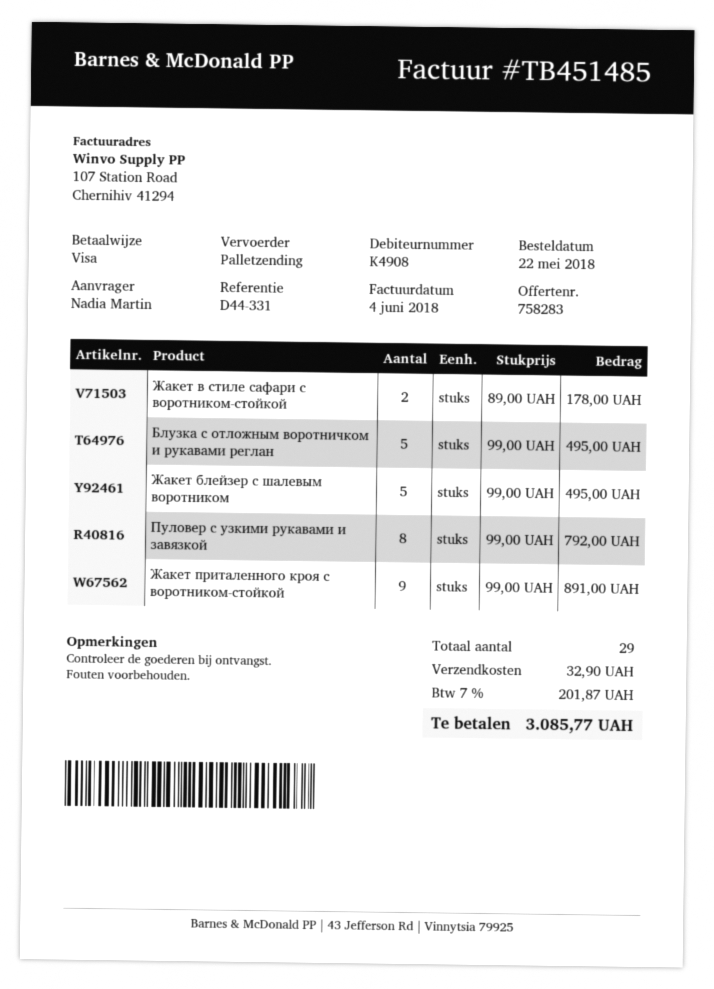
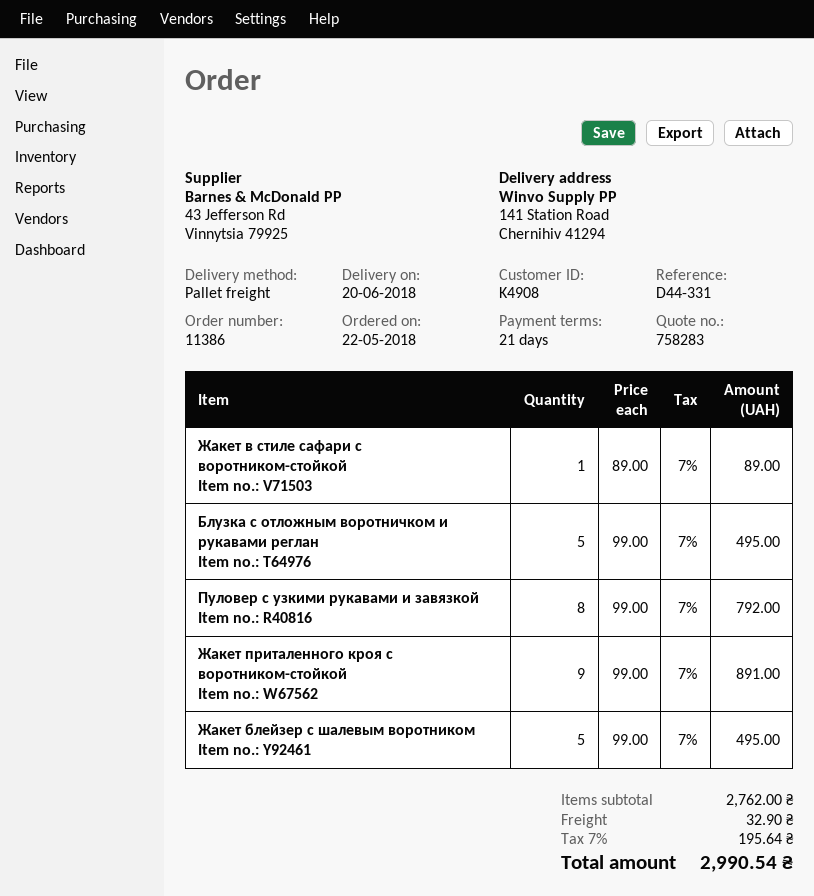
Жакет в стиле сафари с воротником-стойкой: 2 x 89.00 = 178.00 -> 1 x 89.00 = 89.00
tax: 7% = 201.87 -> 7% = 195.64
total: 3085.77 -> 2990.54

